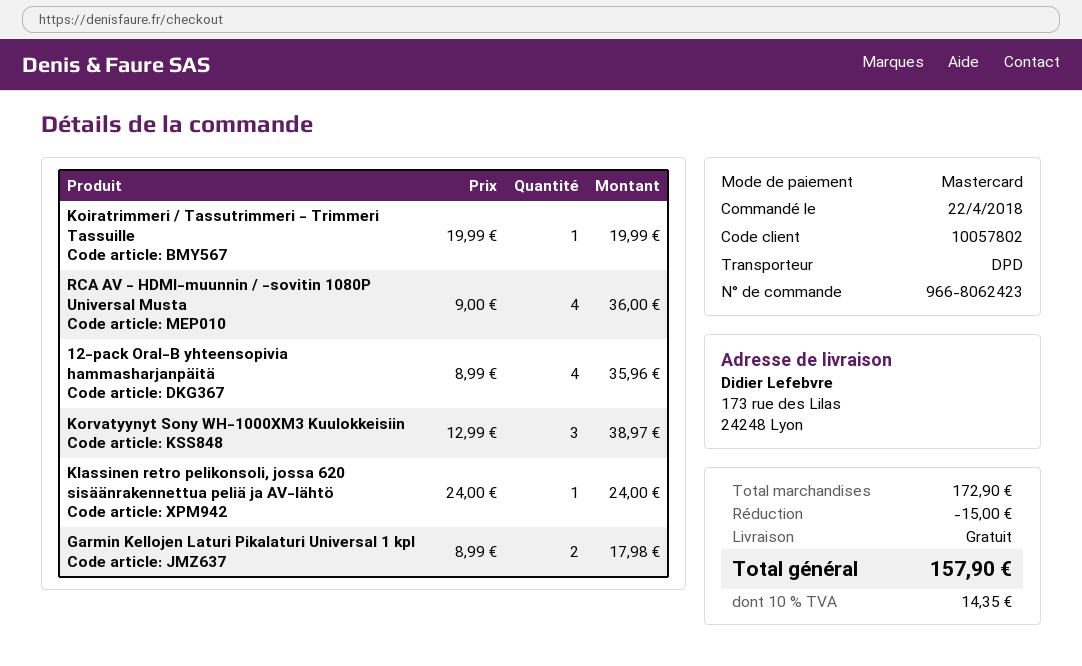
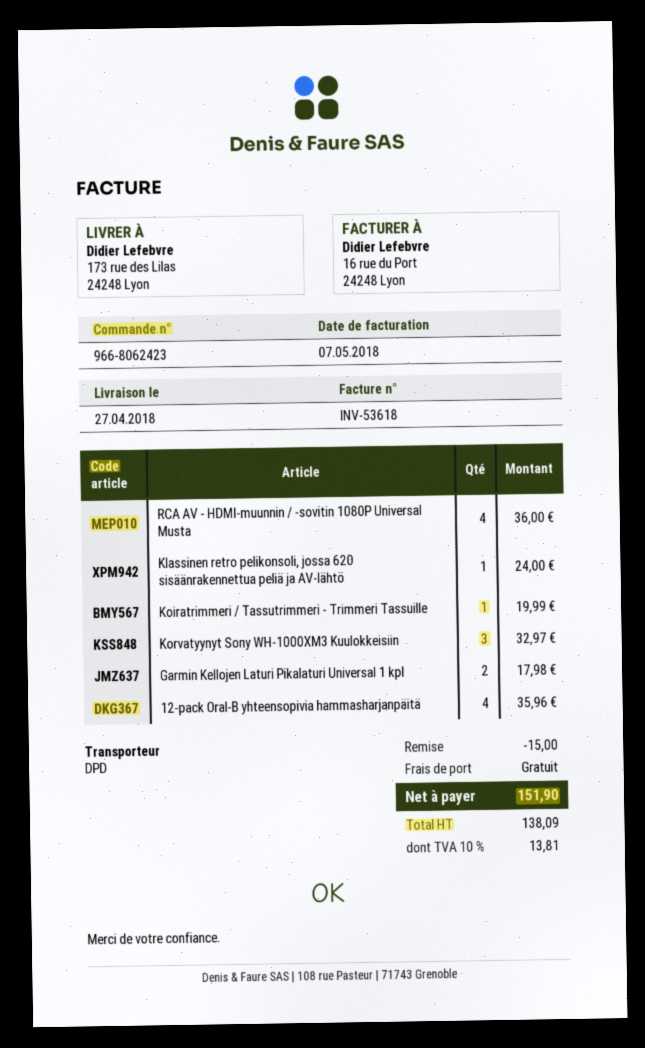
Korvatyynyt Sony WH-1000XM3 Kuulokkeisiin: 3 for 38.97 -> 3 for 32.97
tax: 10% = 14.35 -> 10% = 13.81
total: 157.90 -> 151.90

